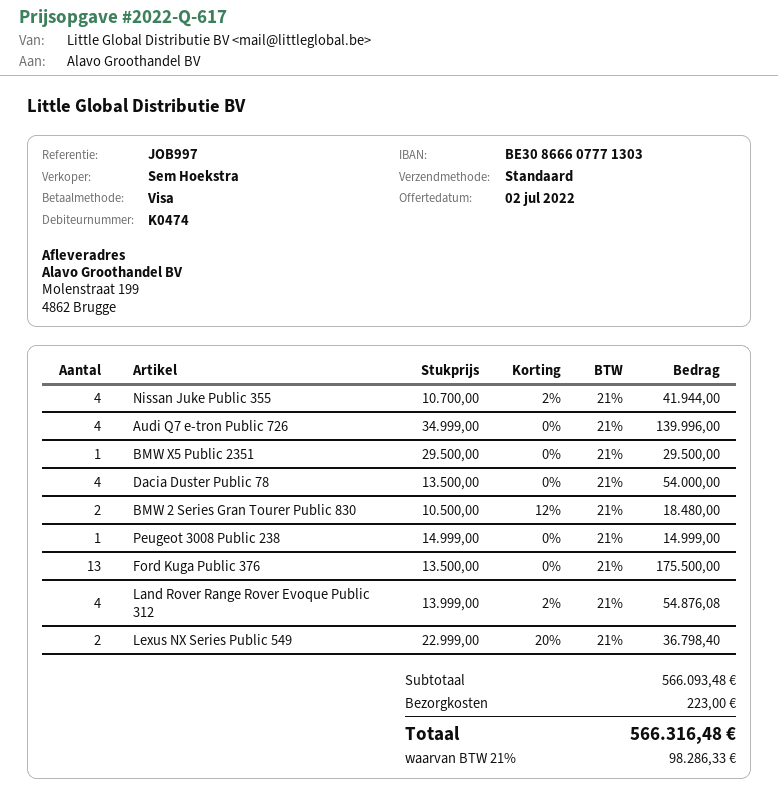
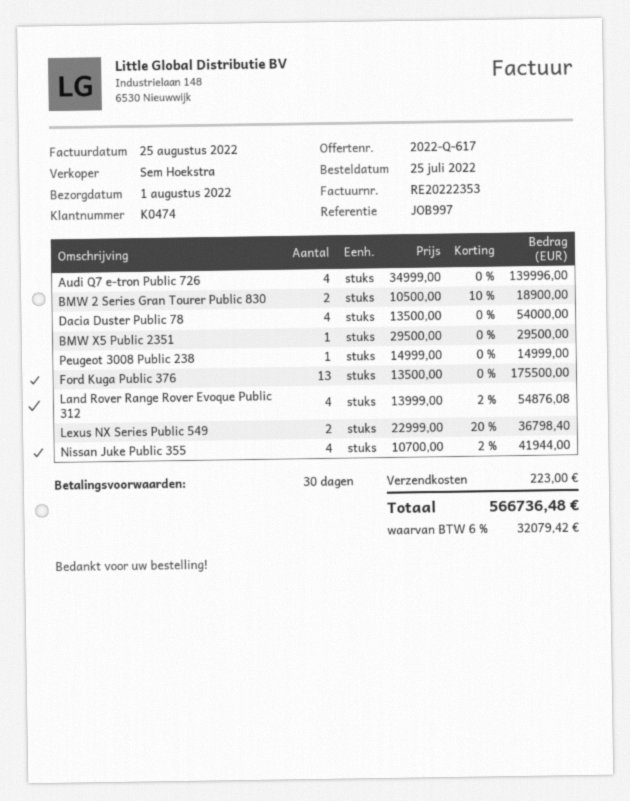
BMW 2 Series Gran Tourer Public 830: 2 x 10500.00 - 12% = 18480.00 -> 2 x 10500.00 - 10% = 18900.00
tax: 21% = 98286.33 -> 6% = 32079.42
total: 566316.48 -> 566736.48

